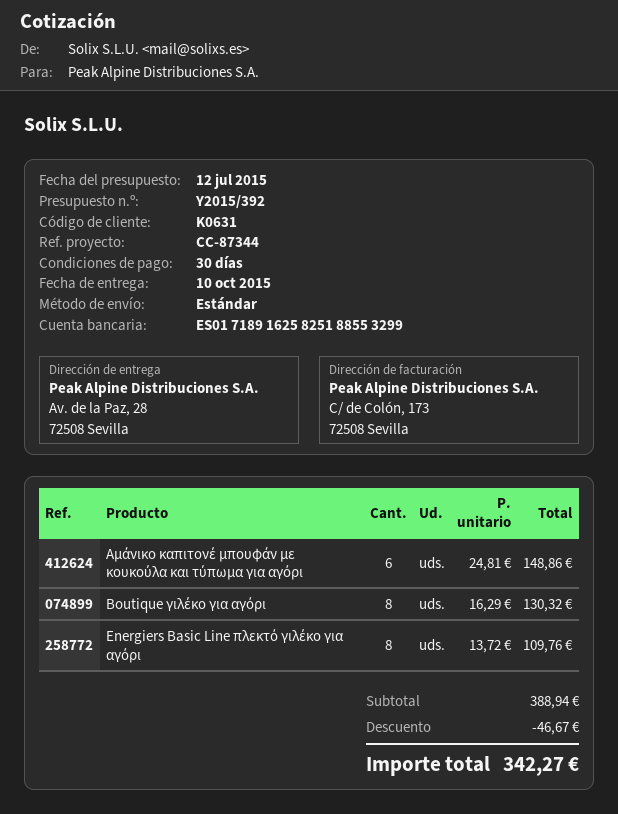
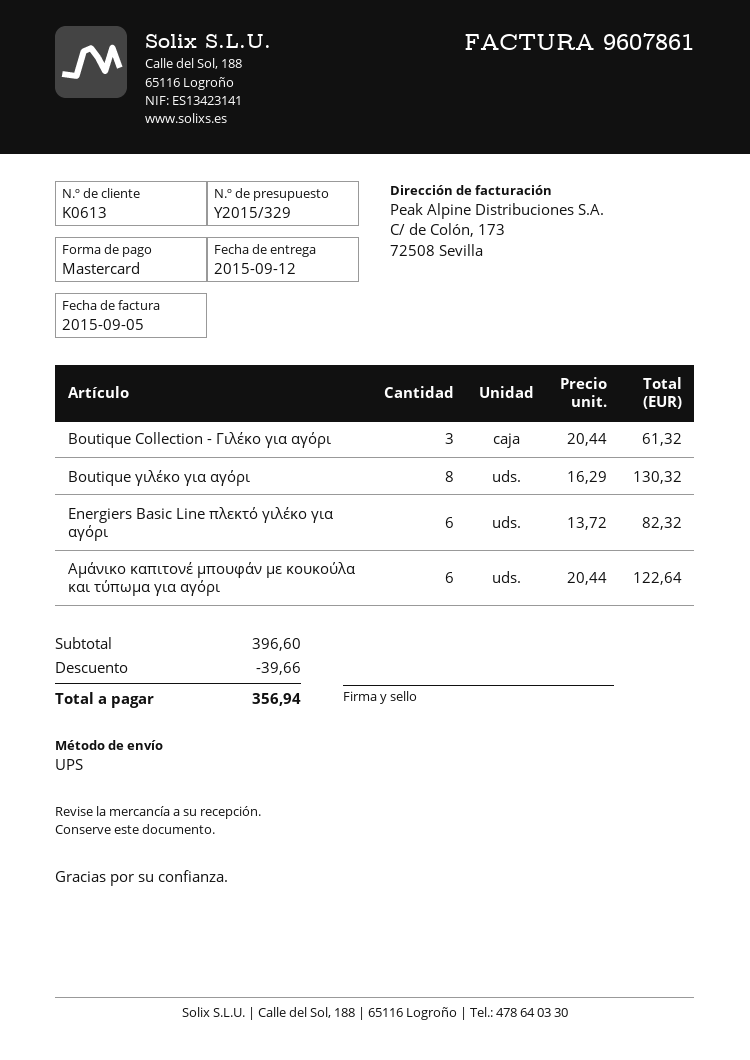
quote number: Y2015/392 -> Y2015/329
delivery date: 2015-10-10 -> 2015-09-12
customer number: K0631 -> K0613
shipping method: standard -> UPS
Αμάνικο καπιτονέ μπουφάν με κουκούλα και τύπωμα για αγόρι: 6 x 24.81 = 148.86 -> 6 x 20.44 = 122.64
Energiers Basic Line πλεκτό γιλέκο για αγόρι: 8 x 13.72 = 109.76 -> 6 x 13.72 = 82.32
Boutique Collection - Γιλέκο για αγόρι: none -> 3 x 20.44 = 61.32
subtotal: 388.94 -> 396.60
discount: 46.67 -> 39.66
total: 342.27 -> 356.94

